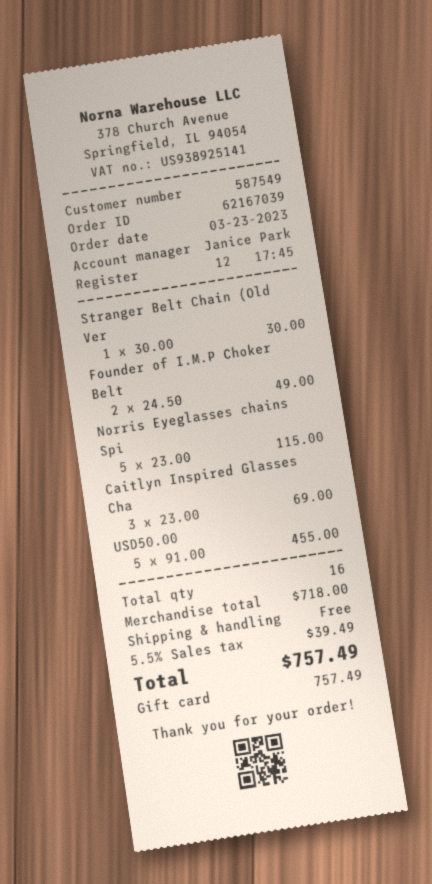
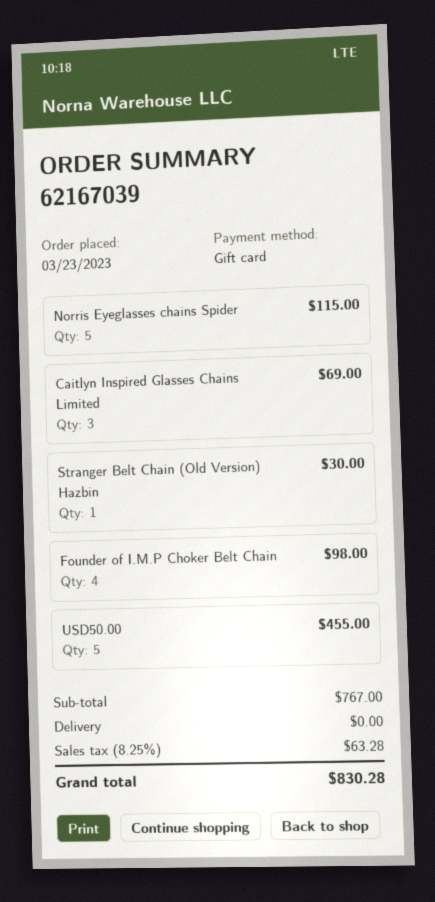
Founder of I.M.P Choker Belt: 2 for 49.00 -> 4 for 98.00
subtotal: 718.00 -> 767.00
tax: 5.5% = 39.49 -> 8.25% = 63.28
total: 757.49 -> 830.28

